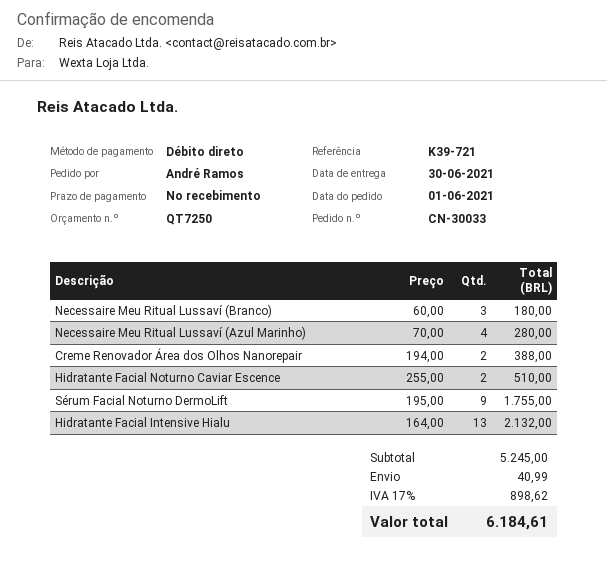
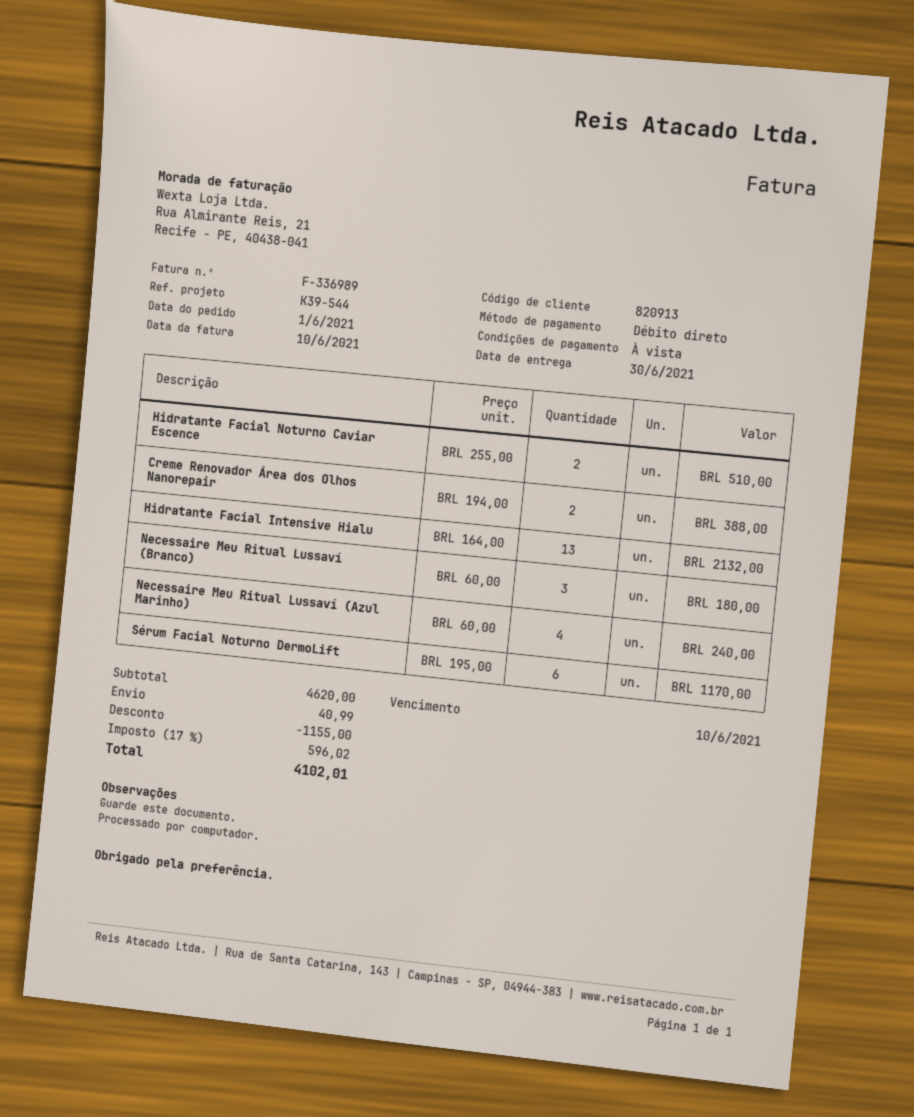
reference: K39-721 -> K39-544
Necessaire Meu Ritual Lussaví (Azul Marinho): 4 x 70.00 = 280.00 -> 4 x 60.00 = 240.00
Sérum Facial Noturno DermoLift: 9 x 195.00 = 1755.00 -> 6 x 195.00 = 1170.00
subtotal: 5245.00 -> 4620.00
discount: none -> 1155.00
tax: 17% = 898.62 -> 17% = 596.02
total: 6184.61 -> 4102.01

